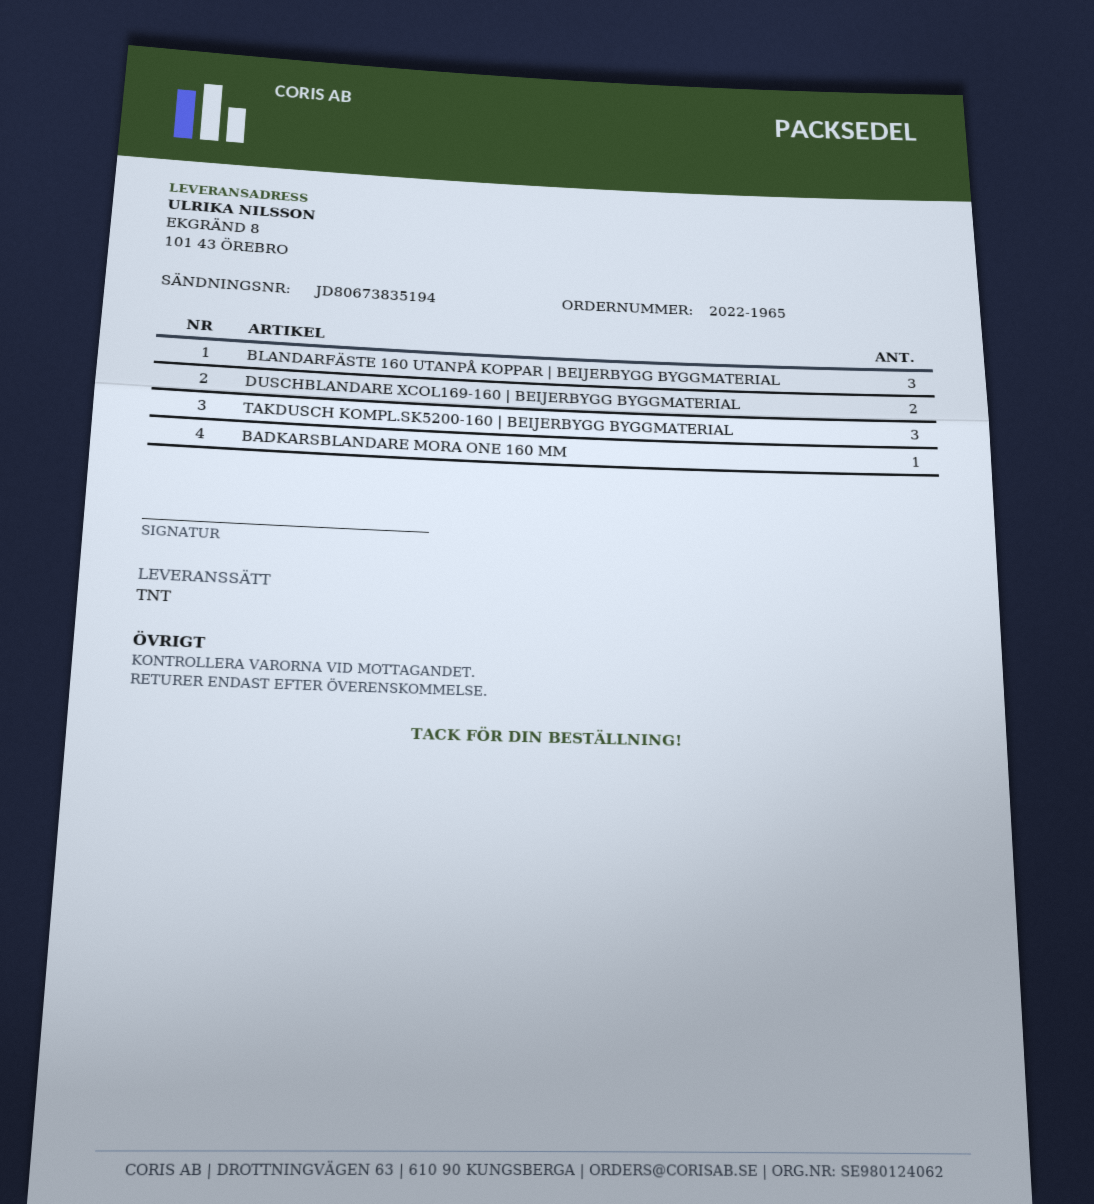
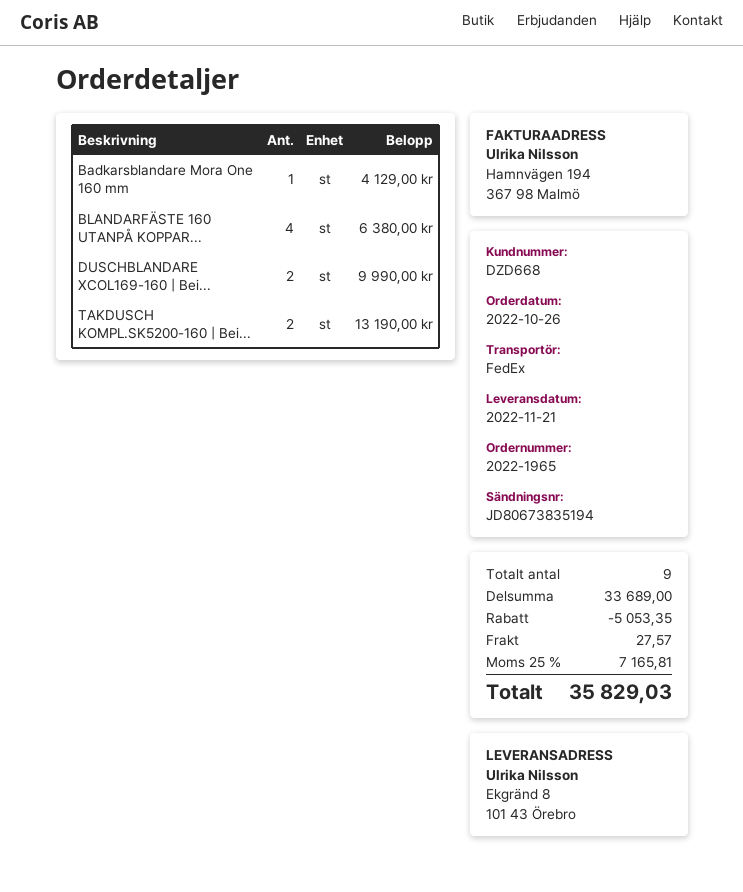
shipping method: TNT -> FedEx
BLANDARFÄSTE 160 UTANPÅ KOPPAR | BEIJERBYGG BYGGMATERIAL: 3 -> 4
TAKDUSCH KOMPL.SK5200-160 | BEIJERBYGG BYGGMATERIAL: 3 -> 2

